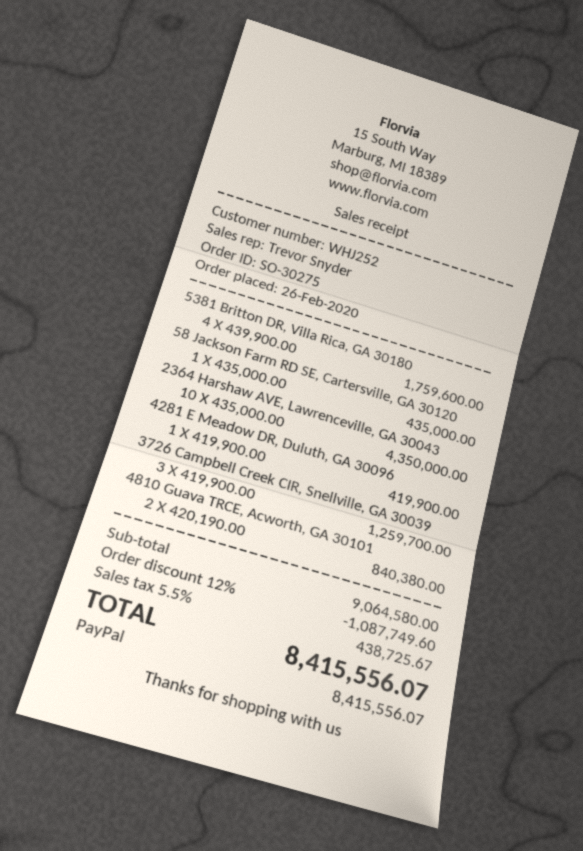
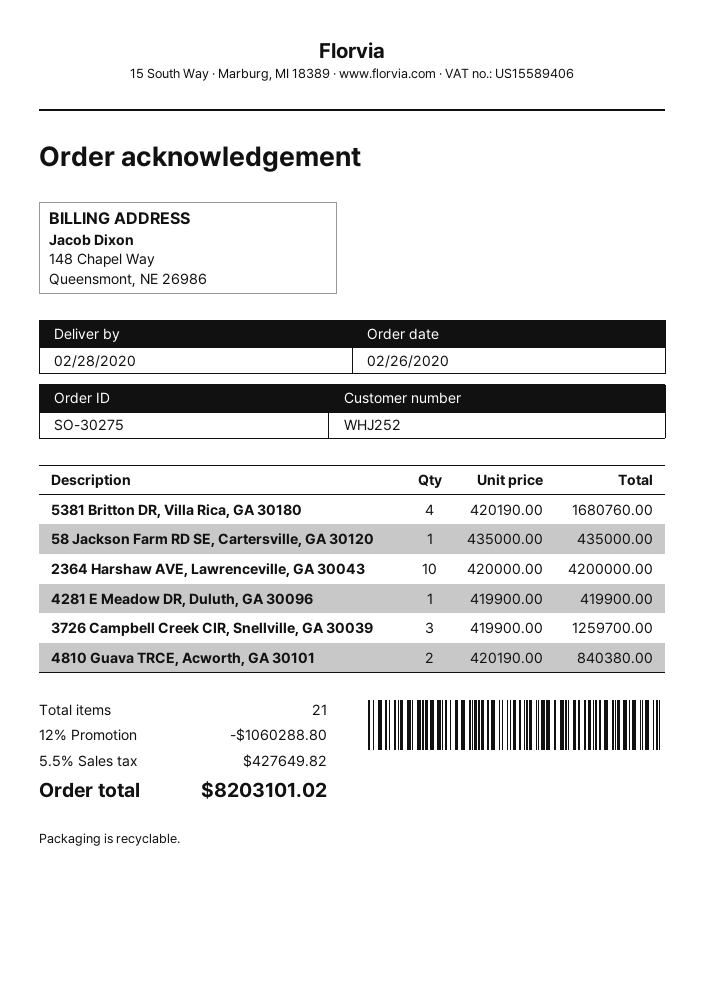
5381 Britton DR, Villa Rica, GA 30180: 4 x 439900.00 = 1759600.00 -> 4 x 420190.00 = 1680760.00
2364 Harshaw AVE, Lawrenceville, GA 30043: 10 x 435000.00 = 4350000.00 -> 10 x 420000.00 = 4200000.00
discount: 12% = 1087749.60 -> 12% = 1060288.80
tax: 5.5% = 438725.67 -> 5.5% = 427649.82
total: 8415556.07 -> 8203101.02

